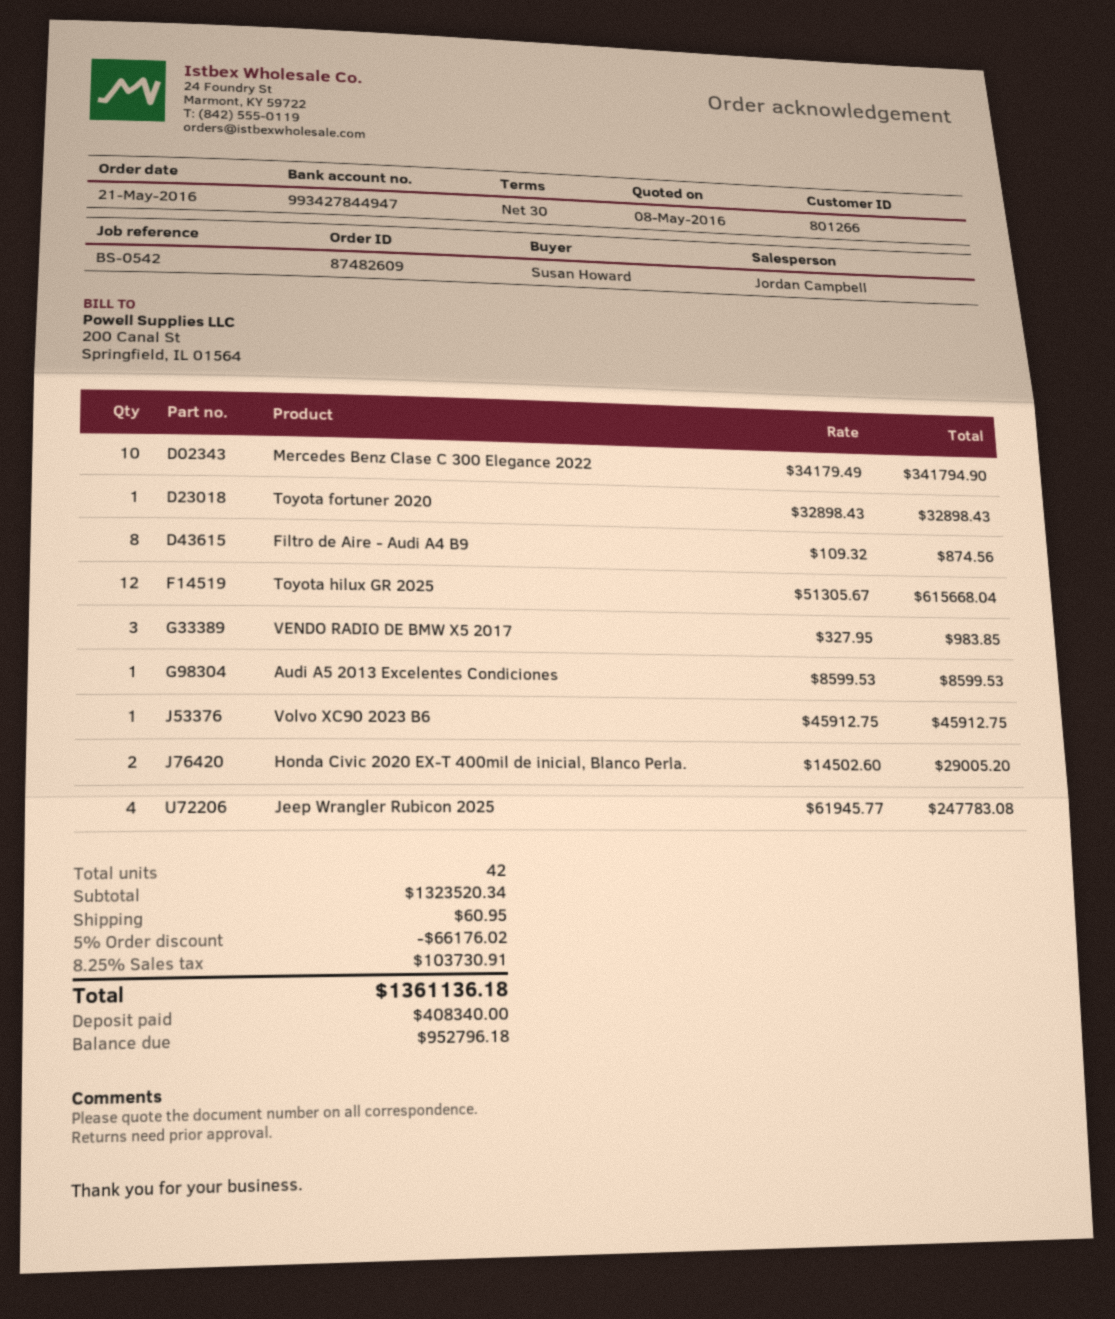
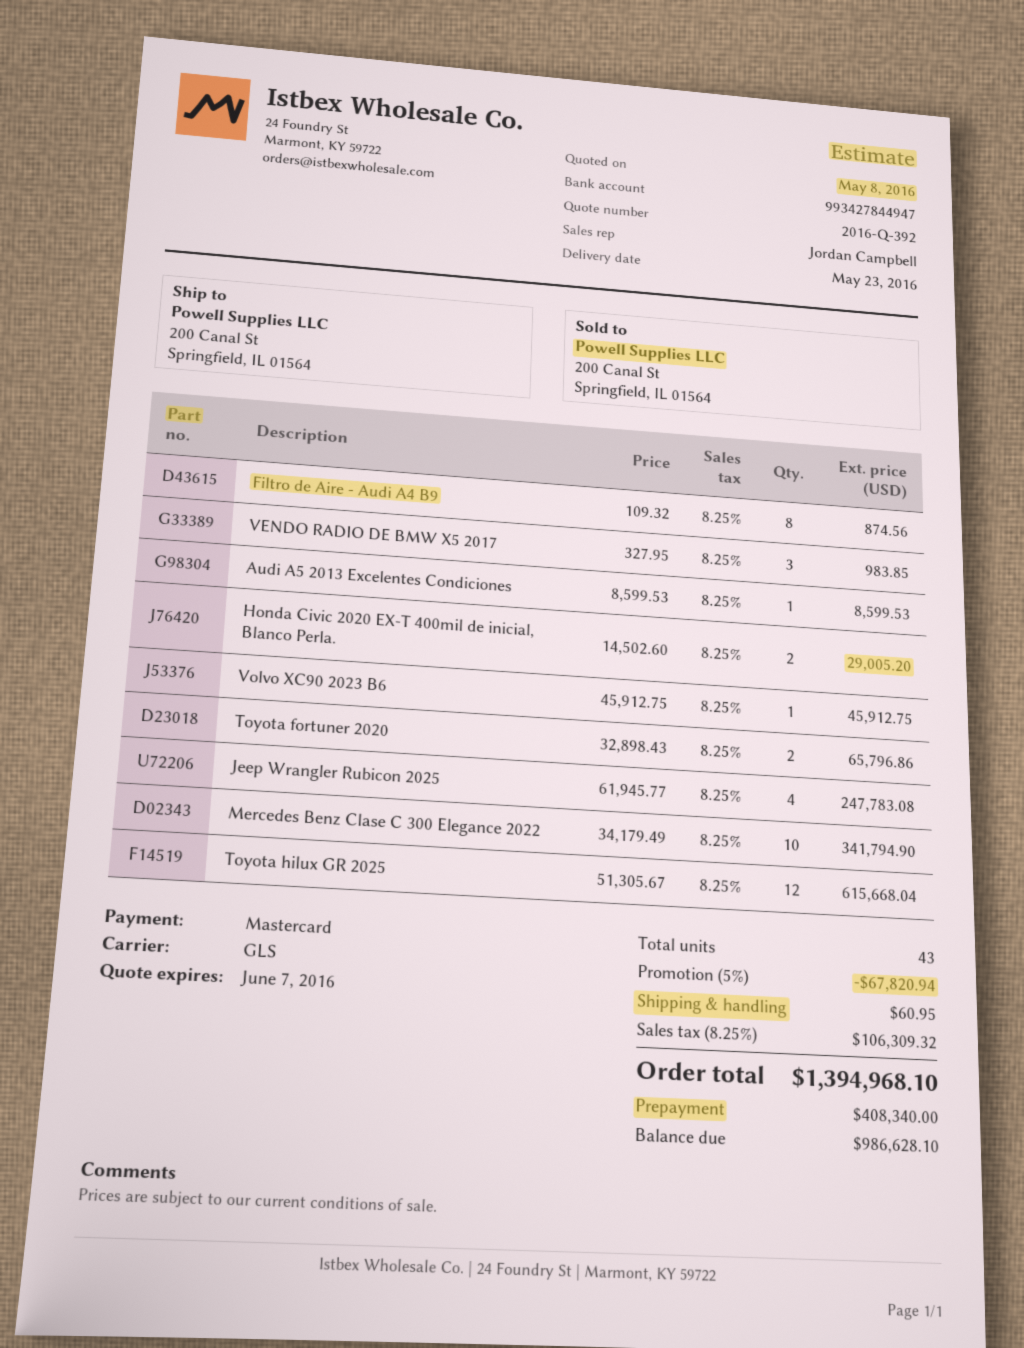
Toyota fortuner 2020: 1 x 32898.43 = 32898.43 -> 2 x 32898.43 = 65796.86
total quantity: 42 -> 43
discount: 5% = 66176.02 -> 5% = 67820.94
tax: 8.25% = 103730.91 -> 8.25% = 106309.32
total: 1361136.18 -> 1394968.10
balance: 952796.18 -> 986628.10

